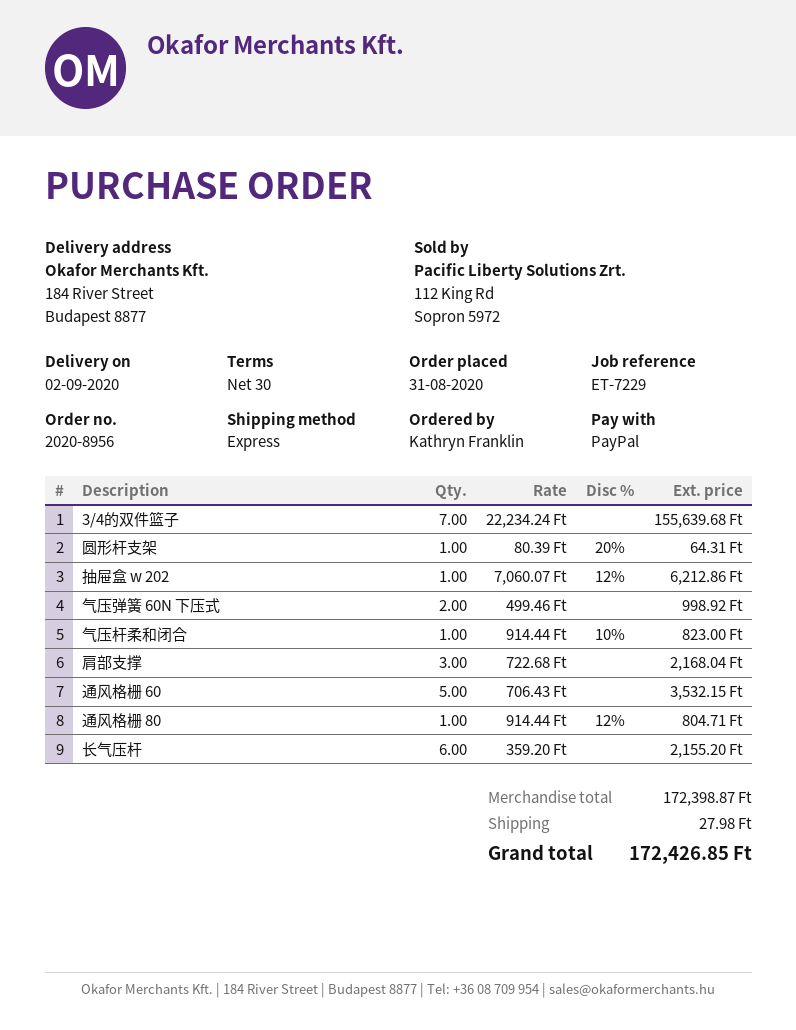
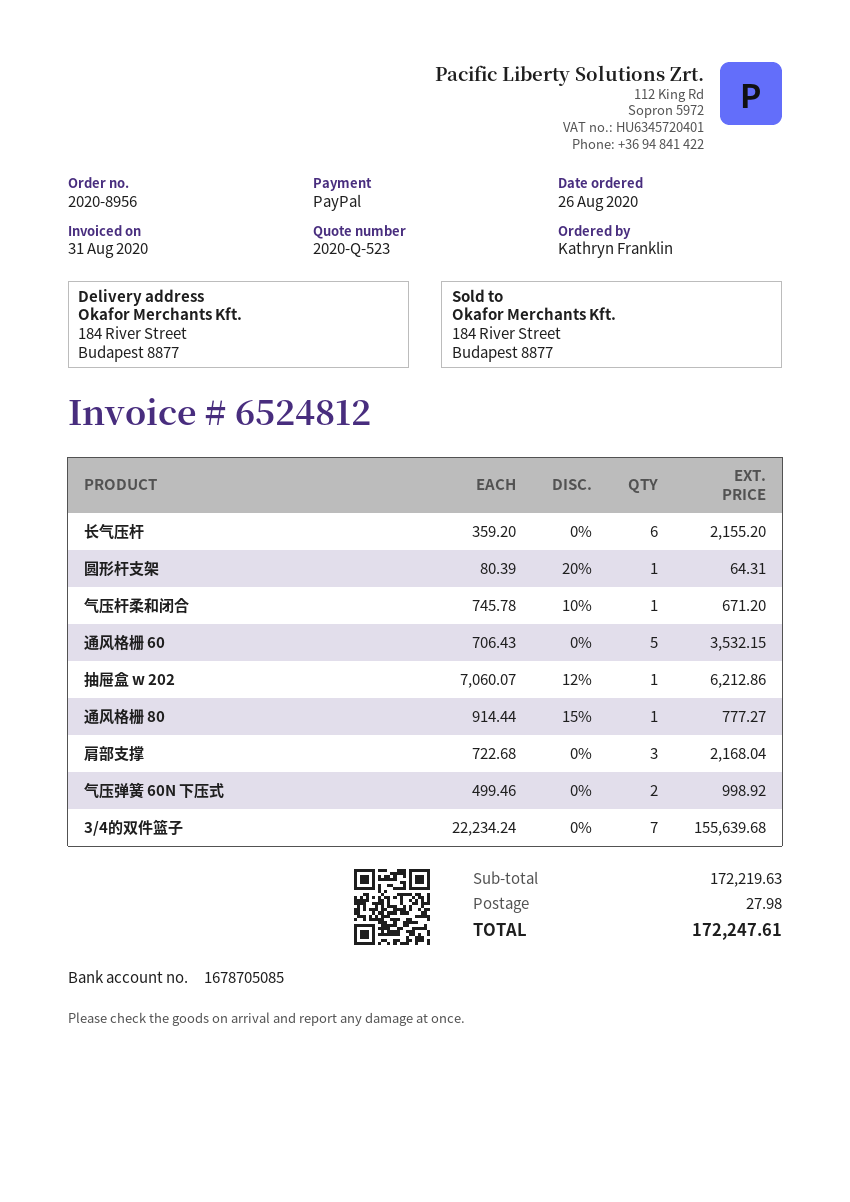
order date: 2020-08-31 -> 2020-08-26
气压杆柔和闭合: 1 x 914.44 - 10% = 823.00 -> 1 x 745.78 - 10% = 671.20
通风格栅 80: 1 x 914.44 - 12% = 804.71 -> 1 x 914.44 - 15% = 777.27
subtotal: 172398.87 -> 172219.63
total: 172426.85 -> 172247.61

